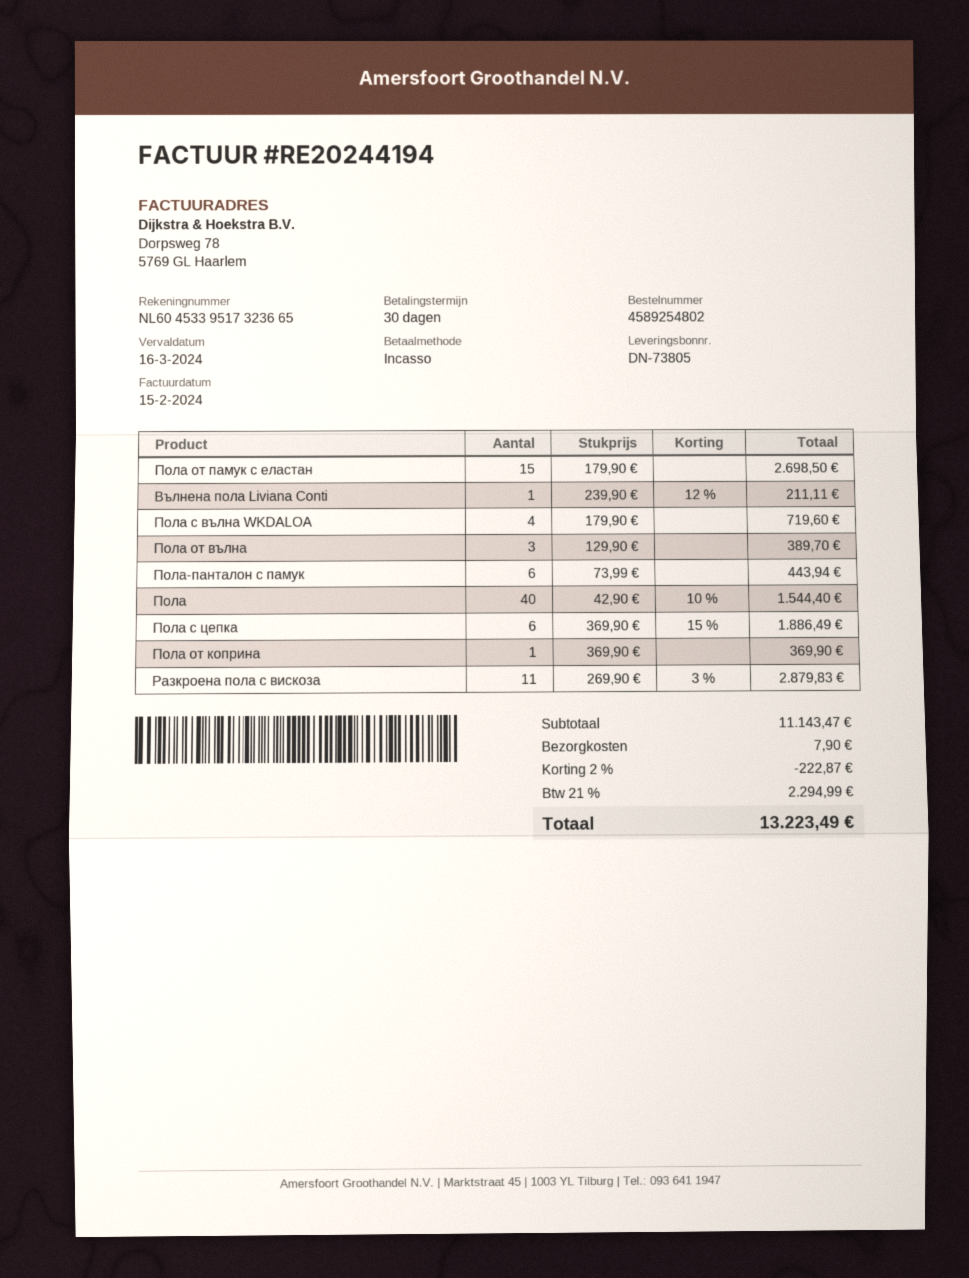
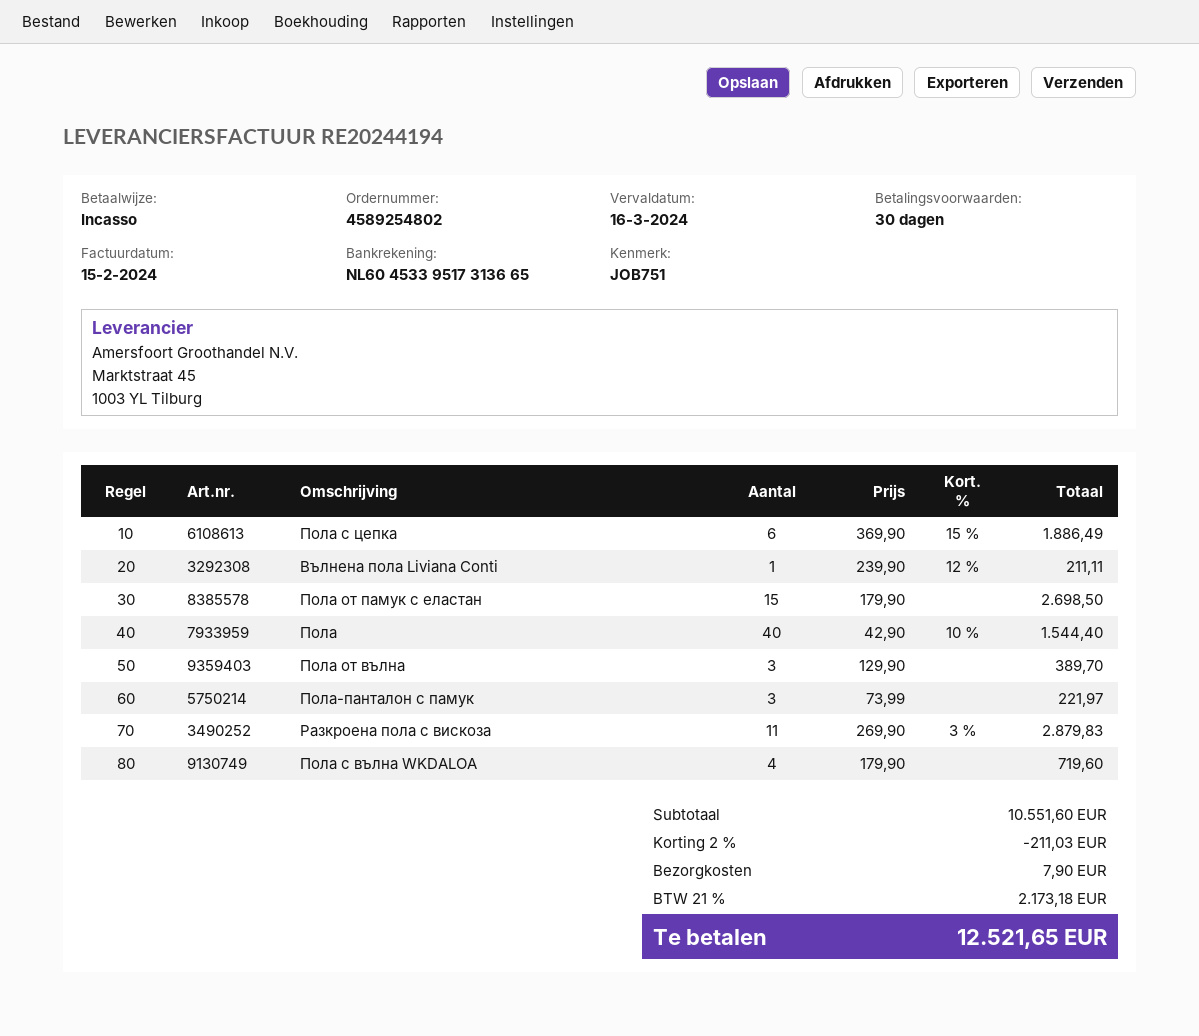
bank account: NL6045339517323665 -> NL6045339517313665
Пола-панталон с памук: 6 x 73.99 = 443.94 -> 3 x 73.99 = 221.97
Пола от коприна: 1 x 369.90 = 369.90 -> none
subtotal: 11143.47 -> 10551.60
discount: 2% = 222.87 -> 2% = 211.03
tax: 21% = 2294.99 -> 21% = 2173.18
total: 13223.49 -> 12521.65

